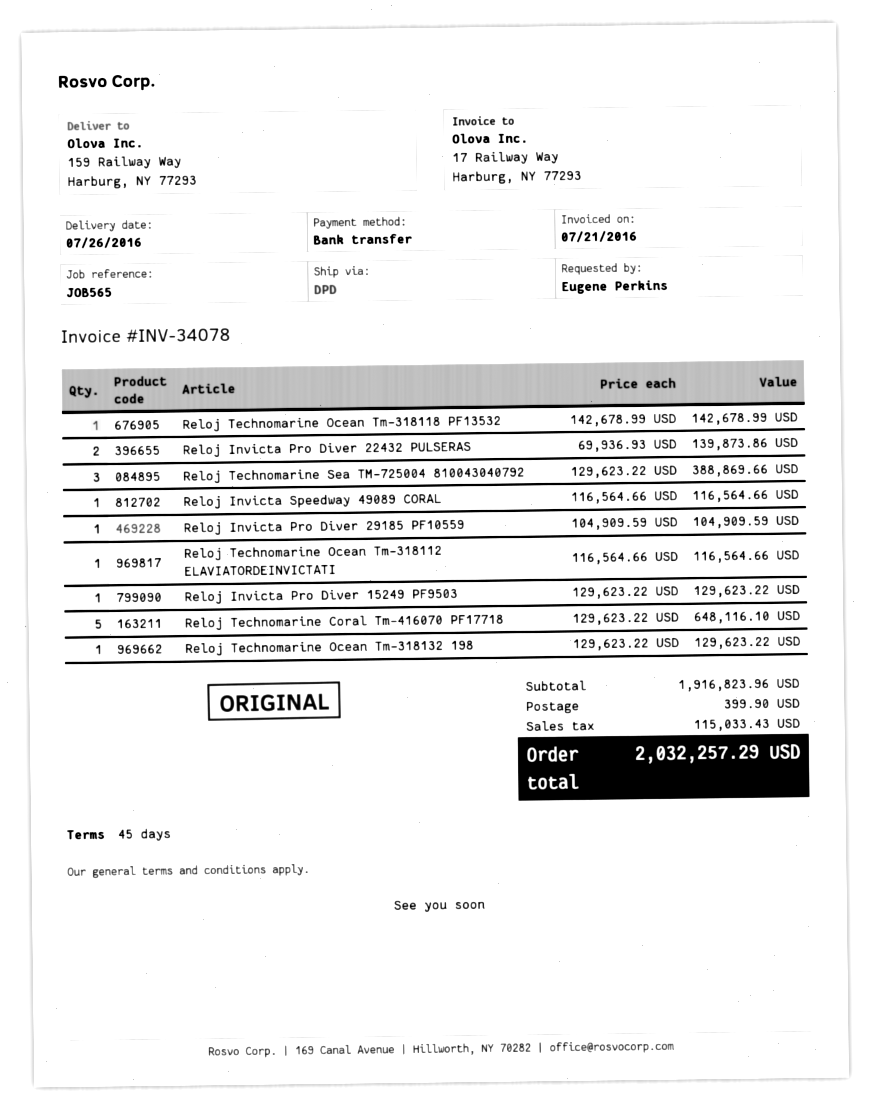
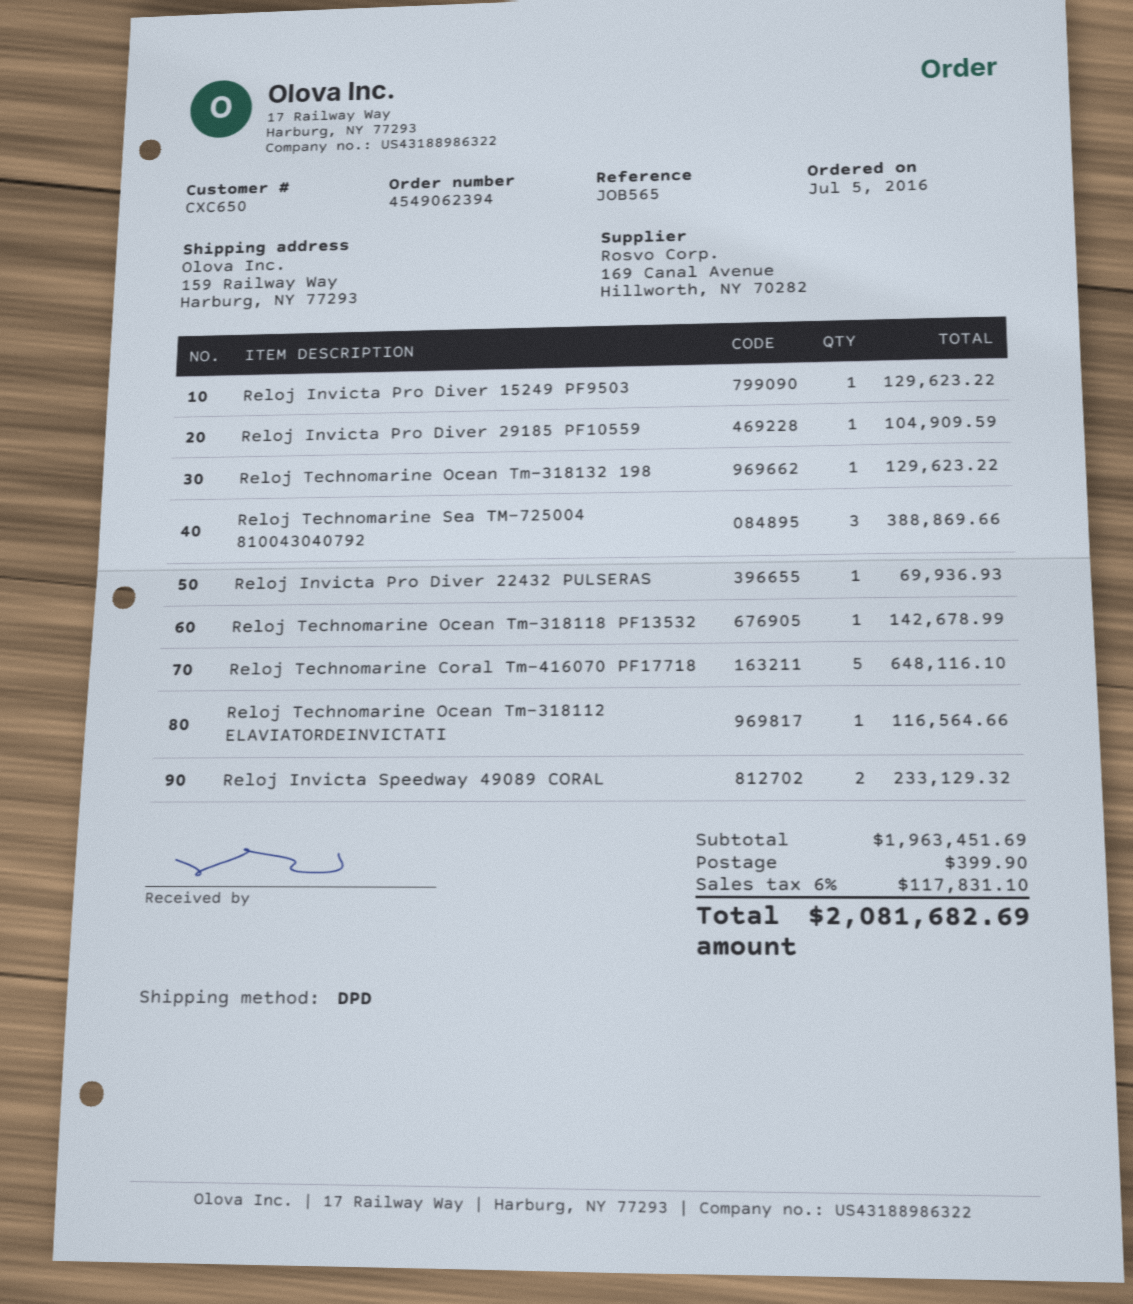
Reloj Invicta Pro Diver 22432 PULSERAS: 2 for 139873.86 -> 1 for 69936.93
Reloj Invicta Speedway 49089 CORAL: 1 for 116564.66 -> 2 for 233129.32
subtotal: 1916823.96 -> 1963451.69
tax: 115033.43 -> 117831.10
total: 2032257.29 -> 2081682.69

